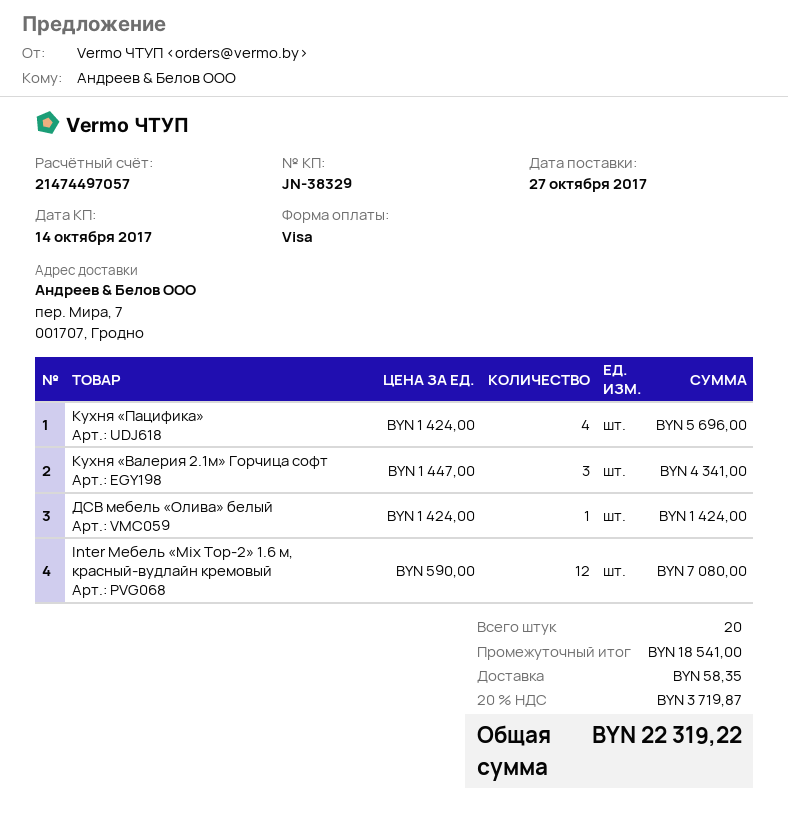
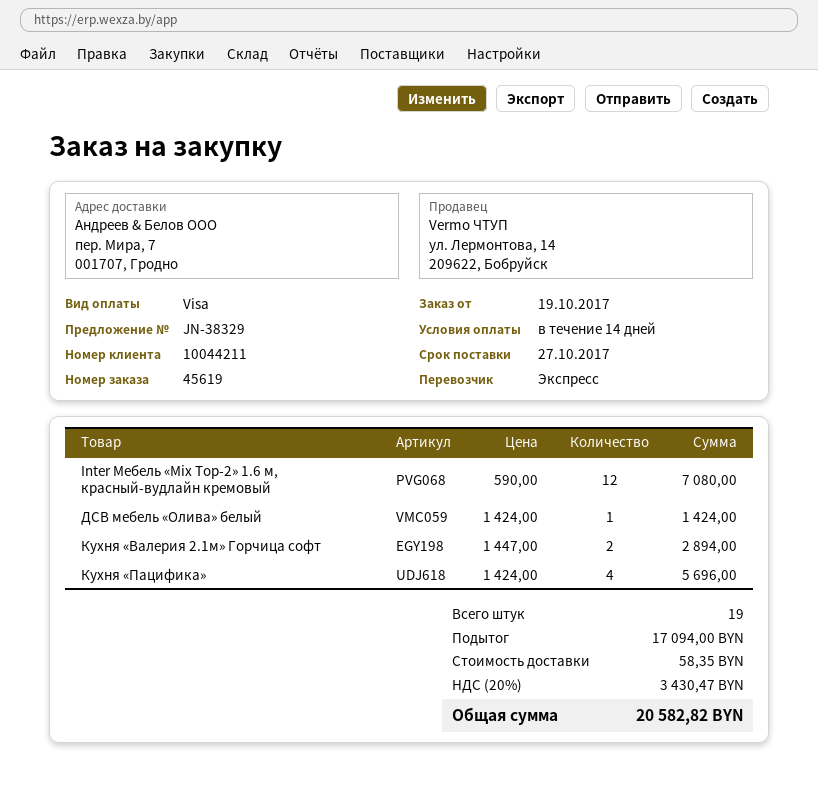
Кухня «Валерия 2.1м» Горчица софт: 3 x 1447.00 = 4341.00 -> 2 x 1447.00 = 2894.00
total quantity: 20 -> 19
subtotal: 18541.00 -> 17094.00
tax: 20% = 3719.87 -> 20% = 3430.47
total: 22319.22 -> 20582.82

